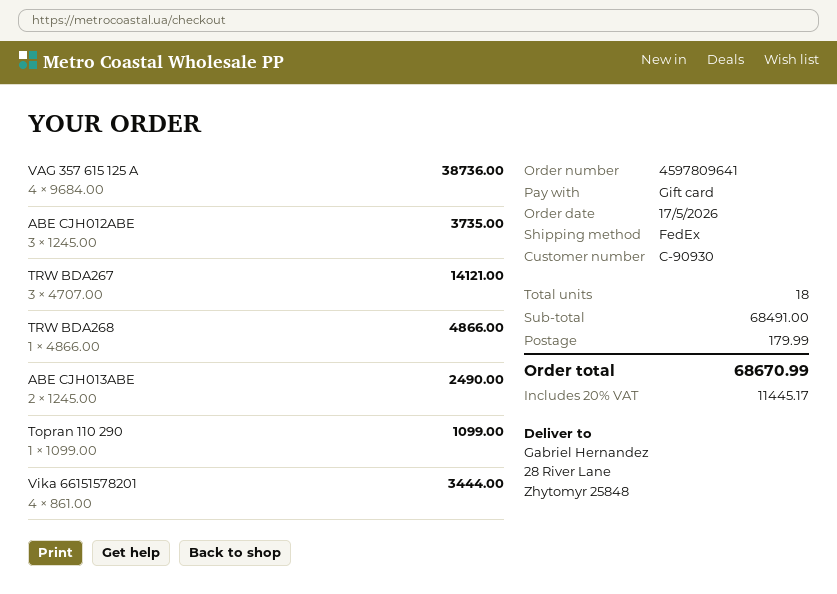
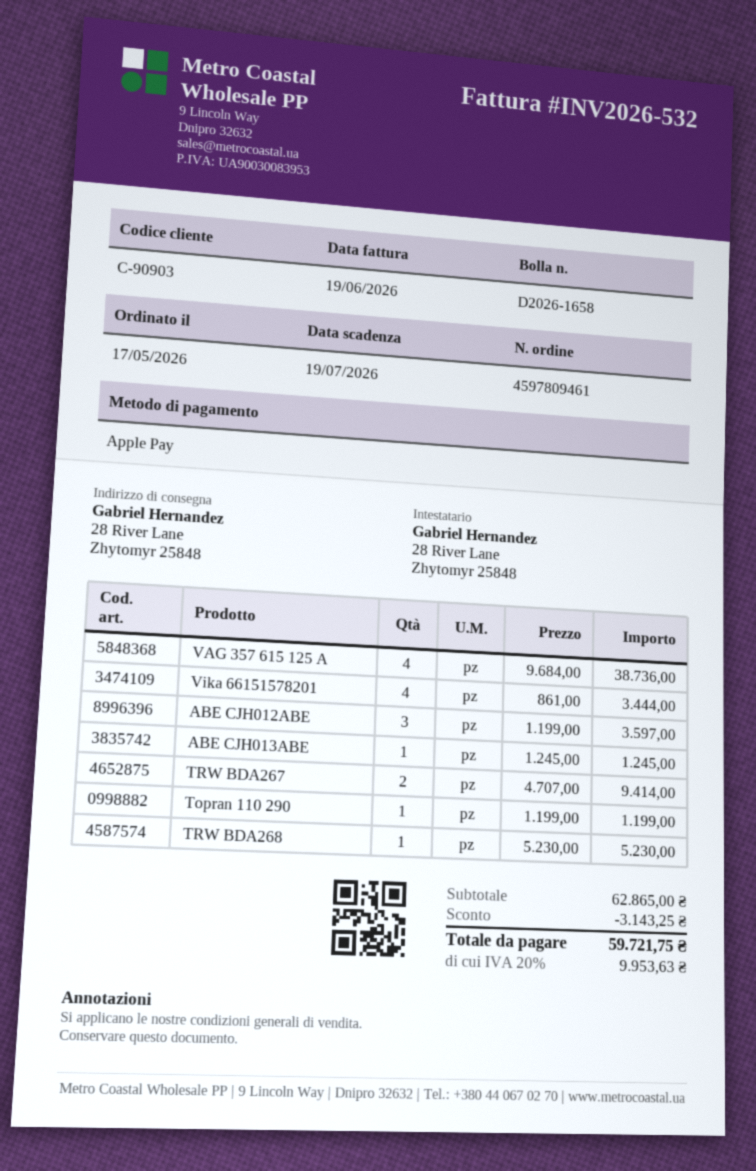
order number: 4597809641 -> 4597809461
customer number: C-90930 -> C-90903
payment method: gift card -> Apple Pay
ABE CJH012ABE: 3 x 1245.00 = 3735.00 -> 3 x 1199.00 = 3597.00
TRW BDA267: 3 x 4707.00 = 14121.00 -> 2 x 4707.00 = 9414.00
TRW BDA268: 1 x 4866.00 = 4866.00 -> 1 x 5230.00 = 5230.00
ABE CJH013ABE: 2 x 1245.00 = 2490.00 -> 1 x 1245.00 = 1245.00
Topran 110 290: 1 x 1099.00 = 1099.00 -> 1 x 1199.00 = 1199.00
subtotal: 68491.00 -> 62865.00
discount: none -> 3143.25
shipping: 179.99 -> none
tax: 20% = 11445.17 -> 20% = 9953.63
total: 68670.99 -> 59721.75

